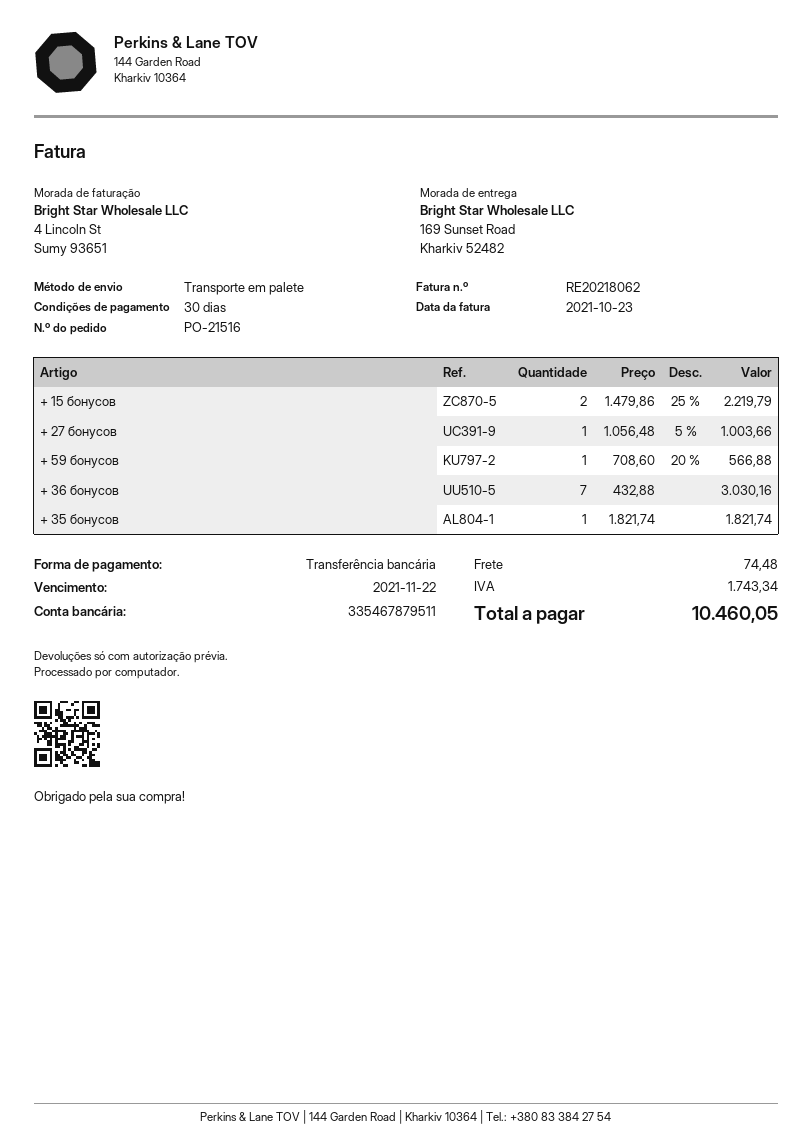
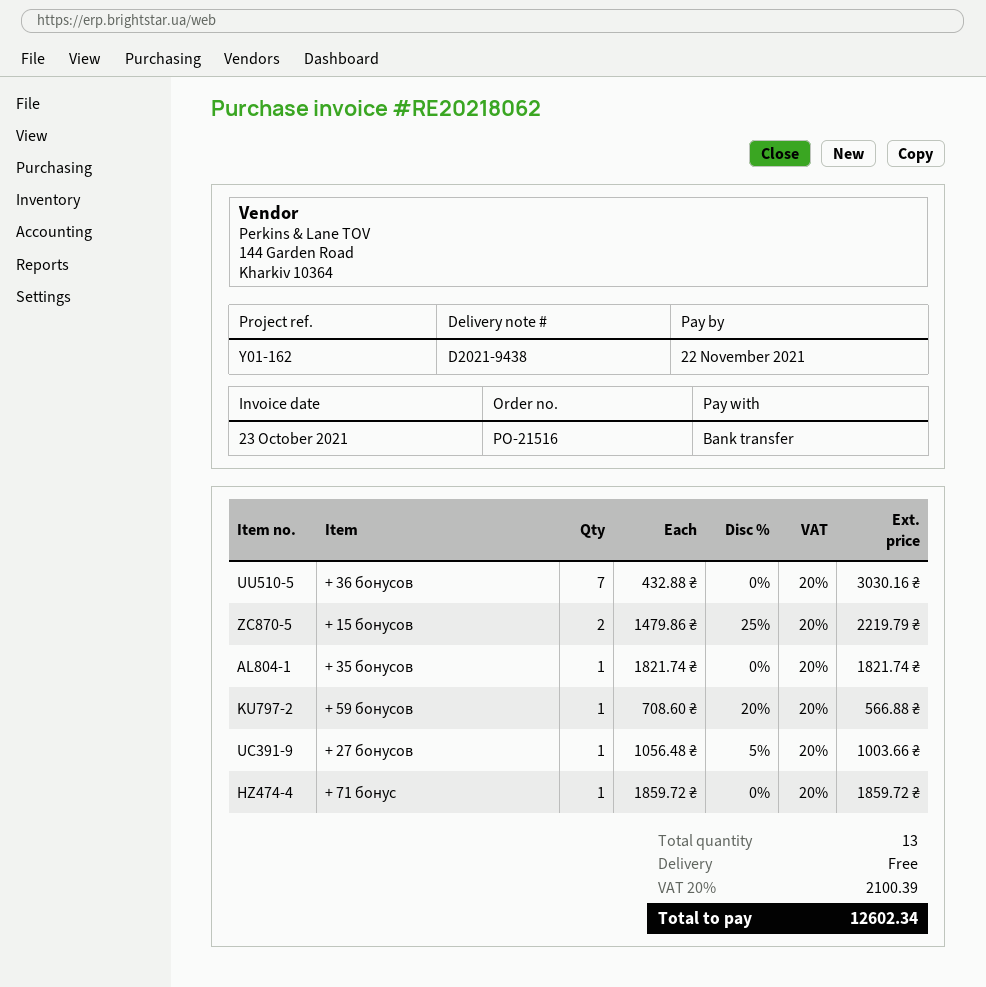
+ 71 бонус: none -> 1 x 1859.72 = 1859.72
shipping: 74.48 -> 0.00
tax: 1743.34 -> 2100.39
total: 10460.05 -> 12602.34

